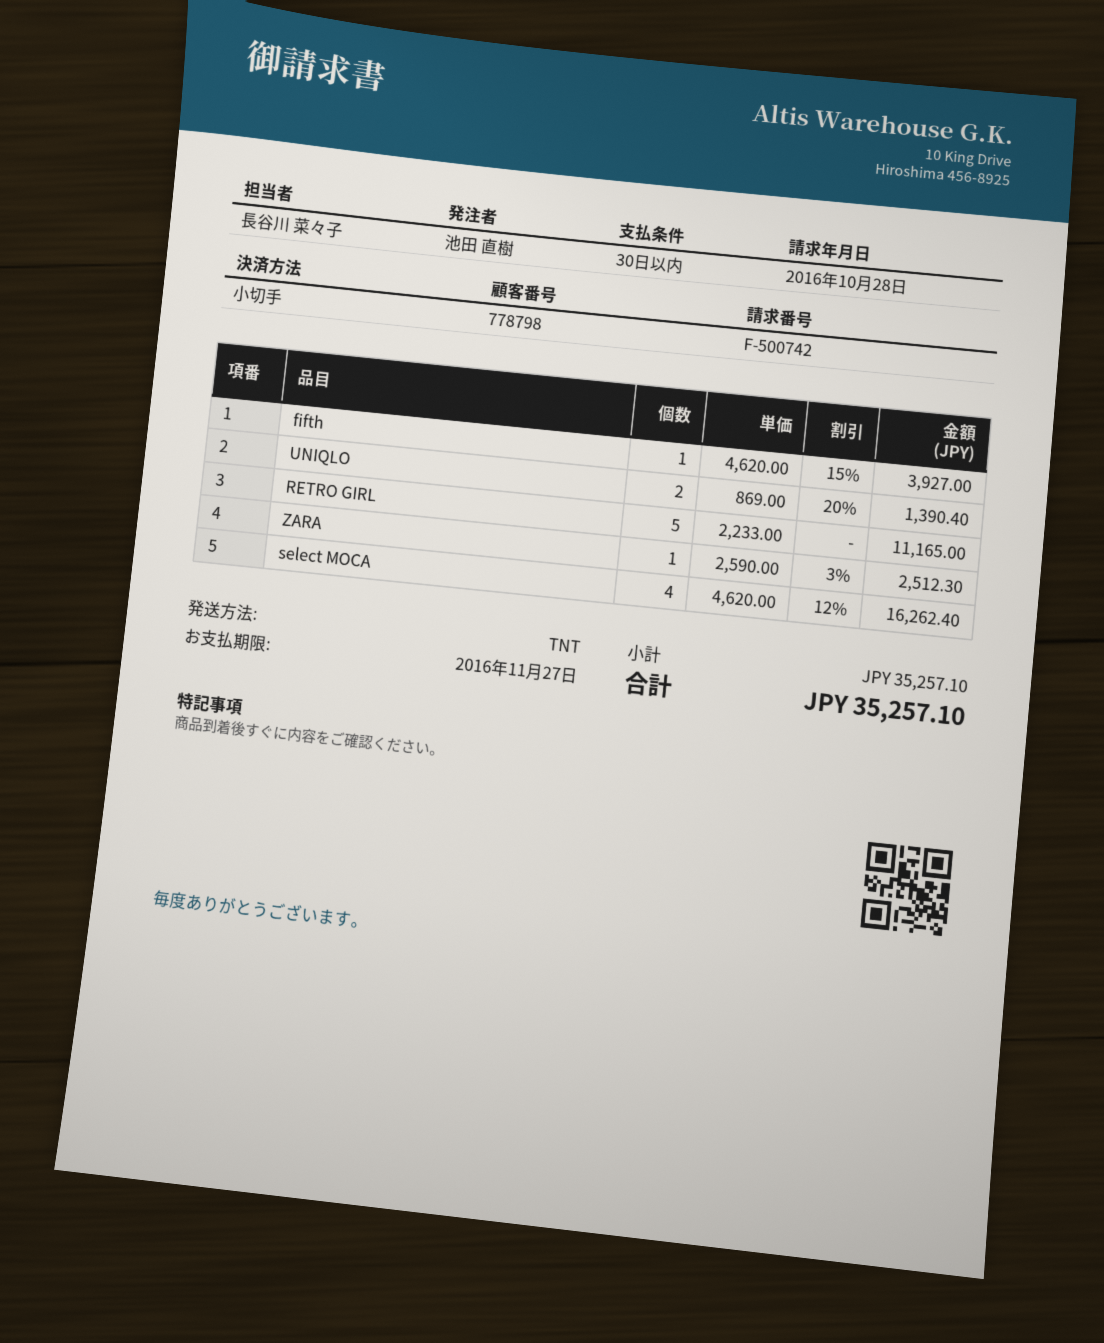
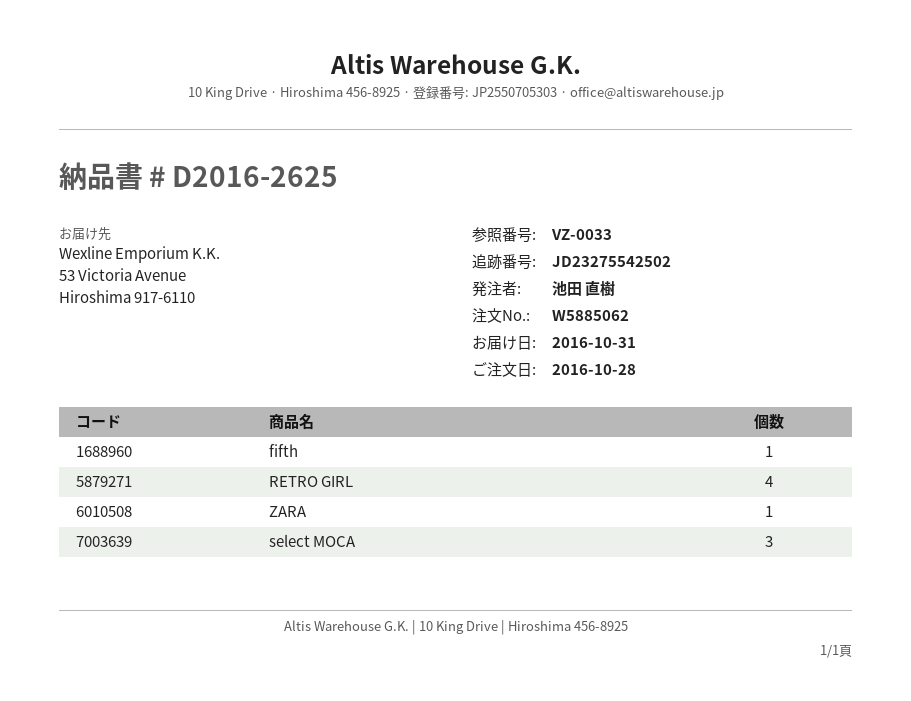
UNIQLO: 2 -> none
RETRO GIRL: 5 -> 4
select MOCA: 4 -> 3

